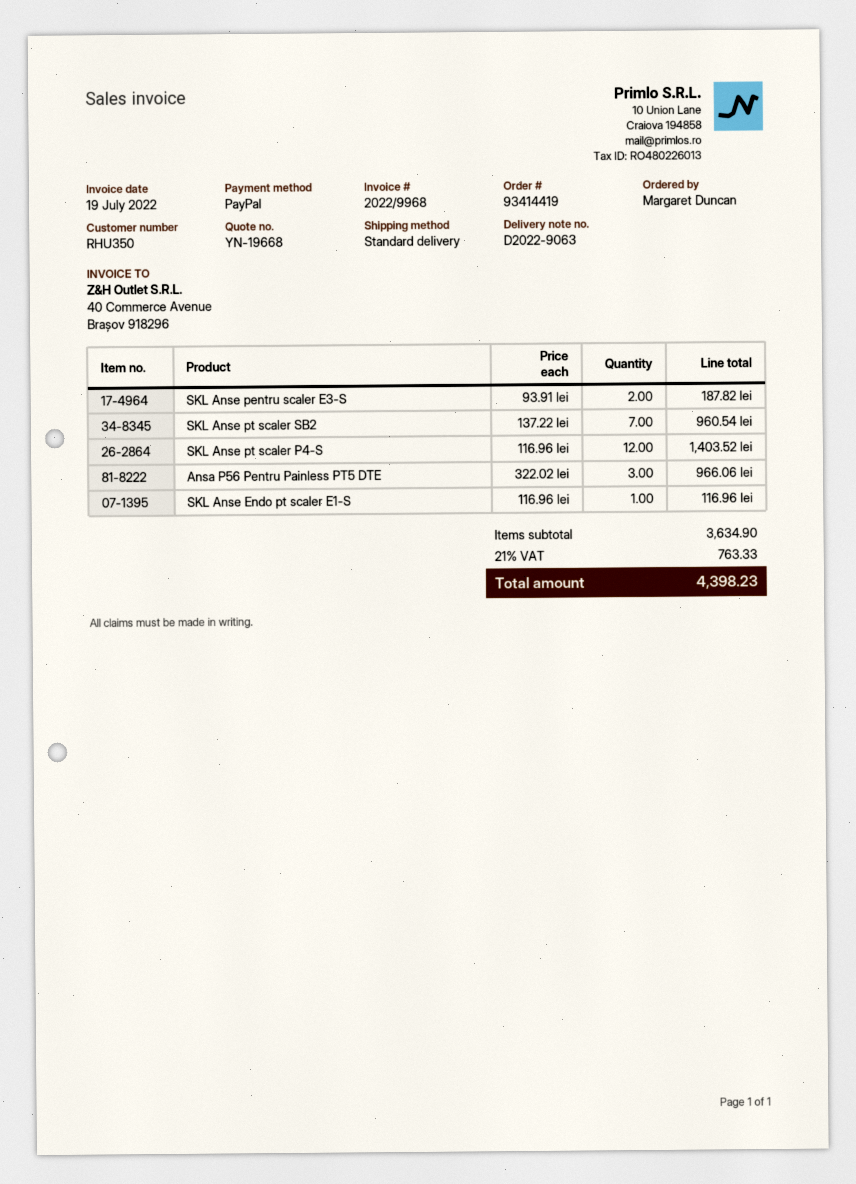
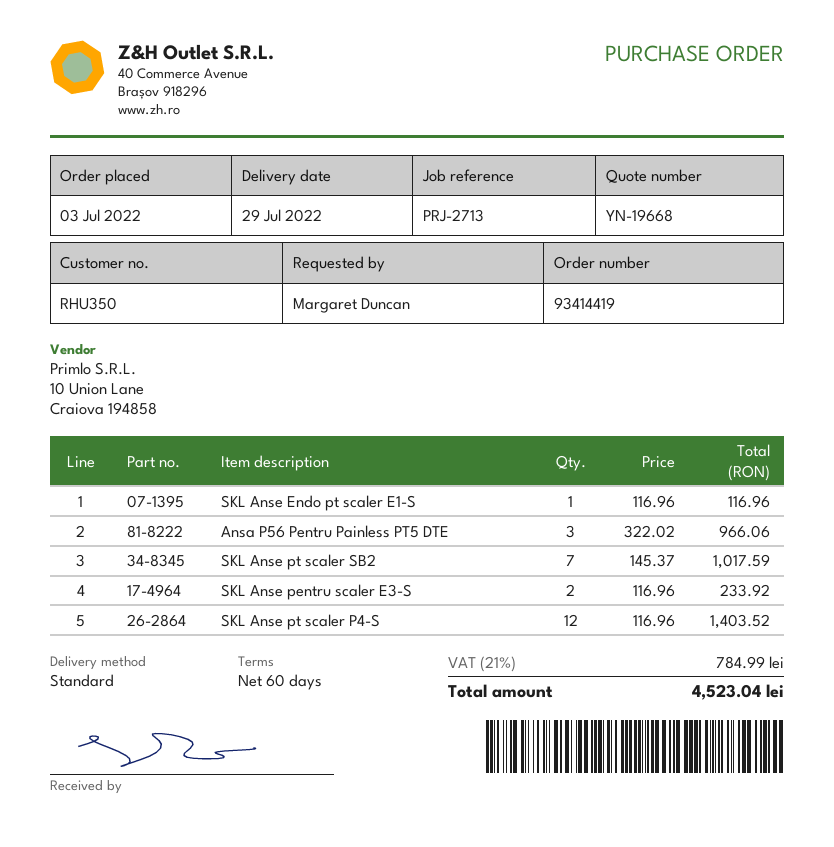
SKL Anse pentru scaler E3-S: 2 x 93.91 = 187.82 -> 2 x 116.96 = 233.92
SKL Anse pt scaler SB2: 7 x 137.22 = 960.54 -> 7 x 145.37 = 1017.59
tax: 21% = 763.33 -> 21% = 784.99
total: 4398.23 -> 4523.04

